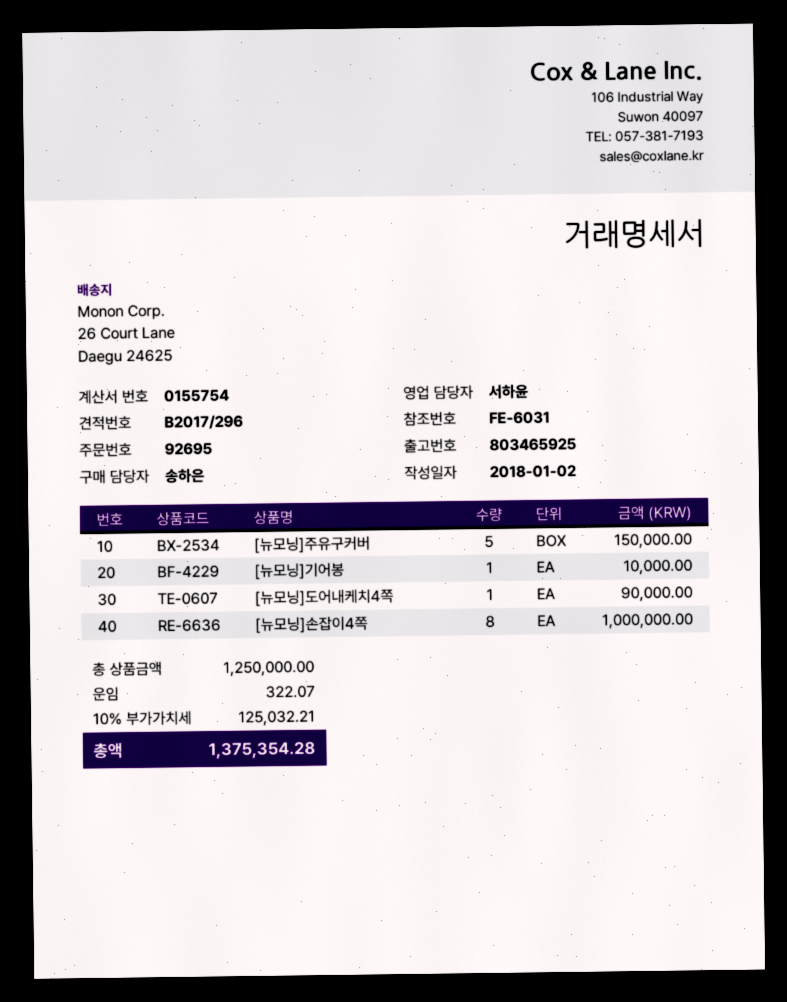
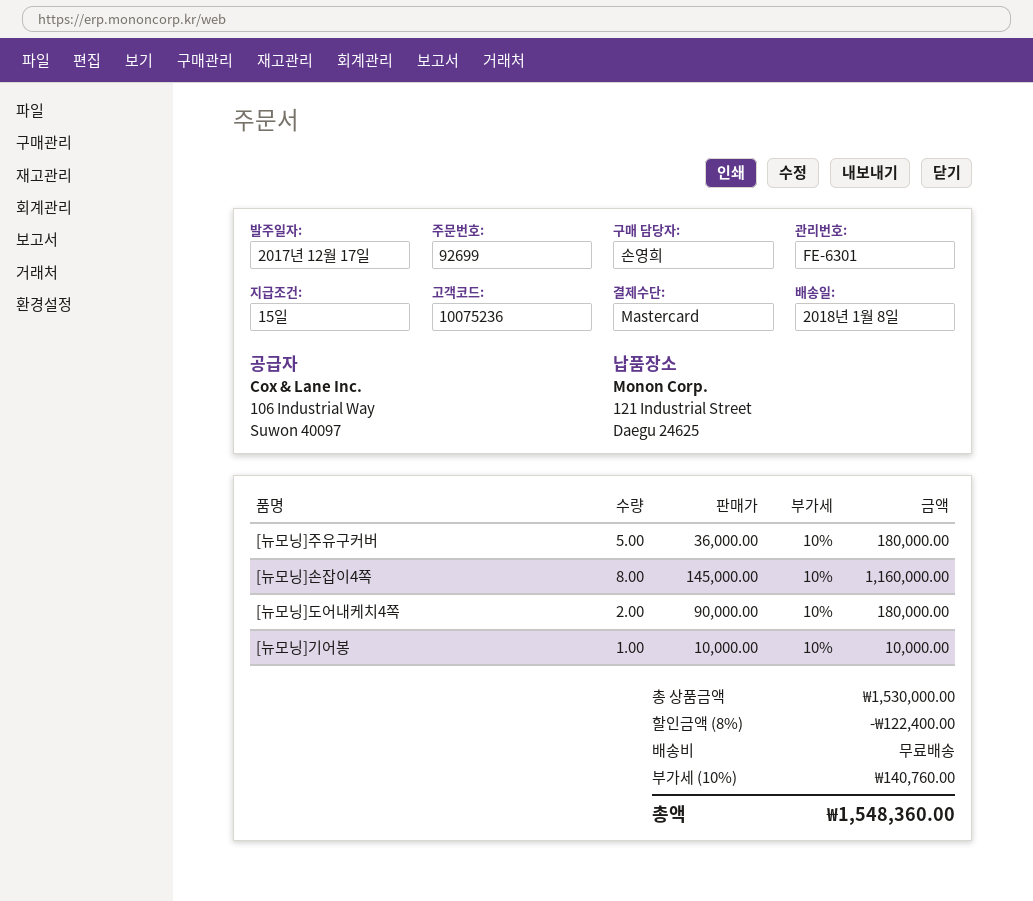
order number: 92695 -> 92699
reference: FE-6031 -> FE-6301
ordered by: 송하은 -> 손영희
ship to: 26 Court Lane, Daegu 24625 -> 121 Industrial Street, Daegu 24625
[뉴모닝]주유구커버: 5 for 150000.00 -> 5 for 180000.00
[뉴모닝]도어내케치4쪽: 1 for 90000.00 -> 2 for 180000.00
[뉴모닝]손잡이4쪽: 8 for 1000000.00 -> 8 for 1160000.00
subtotal: 1250000.00 -> 1530000.00
discount: none -> 8% = 122400.00
shipping: 322.07 -> 0.00
tax: 10% = 125032.21 -> 10% = 140760.00
total: 1375354.28 -> 1548360.00

